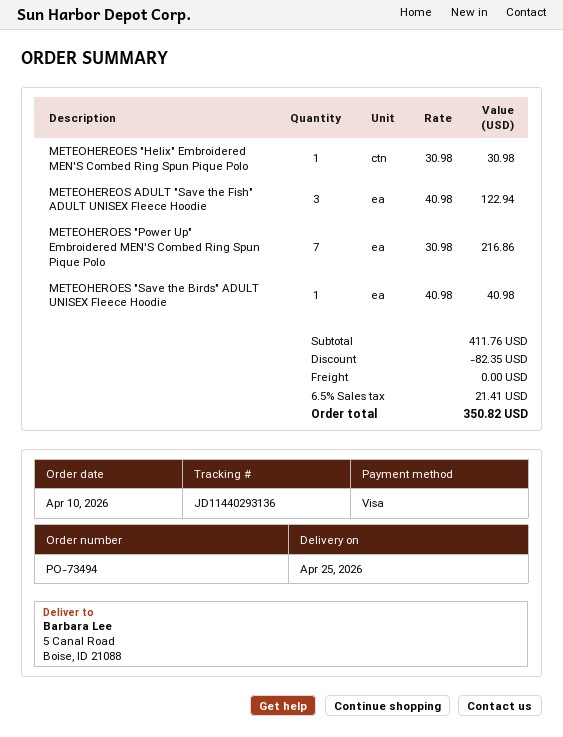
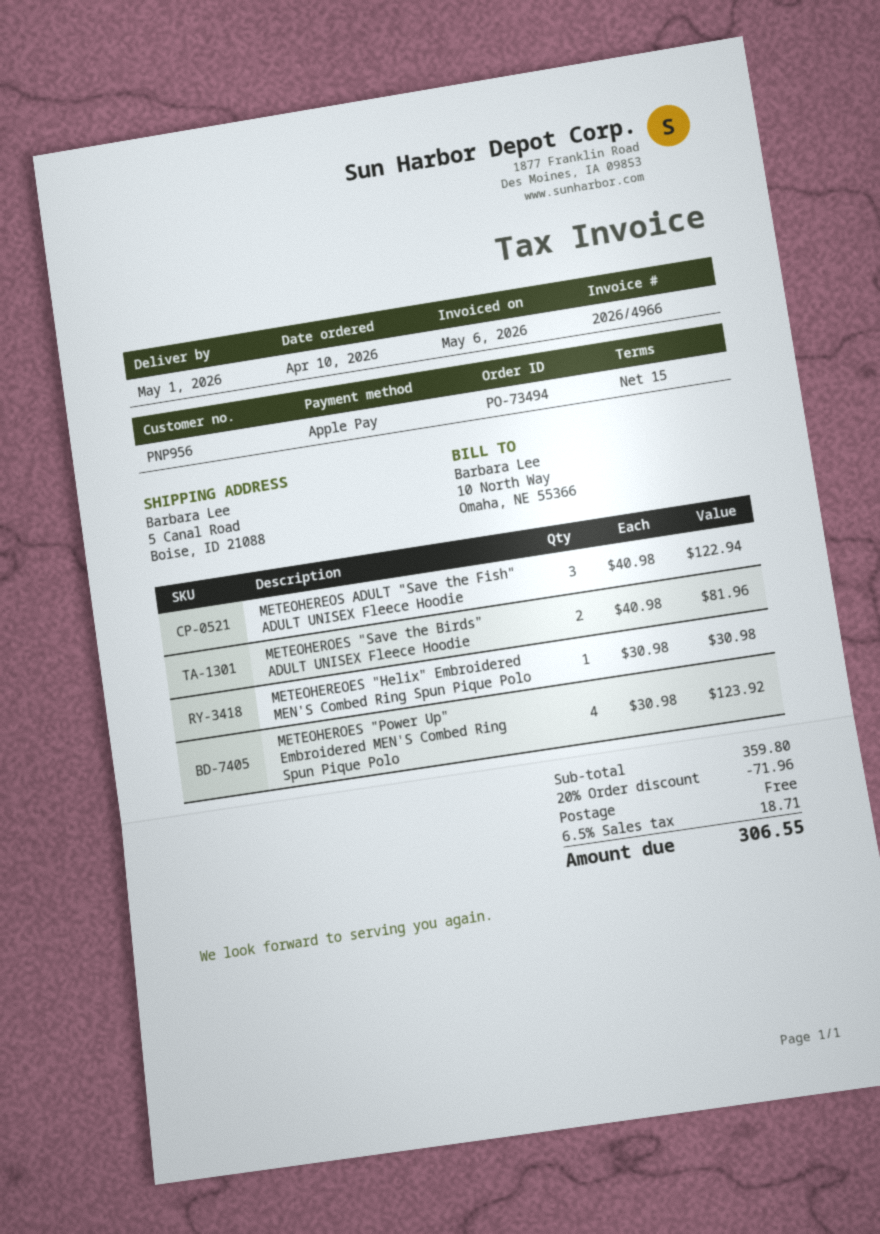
delivery date: 2026-04-25 -> 2026-05-01
payment method: Visa -> Apple Pay
METEOHEROES "Power Up" Embroidered MEN'S Combed Ring Spun Pique Polo: 7 x 30.98 = 216.86 -> 4 x 30.98 = 123.92
METEOHEROES "Save the Birds" ADULT UNISEX Fleece Hoodie: 1 x 40.98 = 40.98 -> 2 x 40.98 = 81.96
subtotal: 411.76 -> 359.80
discount: 82.35 -> 71.96
tax: 6.5% = 21.41 -> 6.5% = 18.71
total: 350.82 -> 306.55

